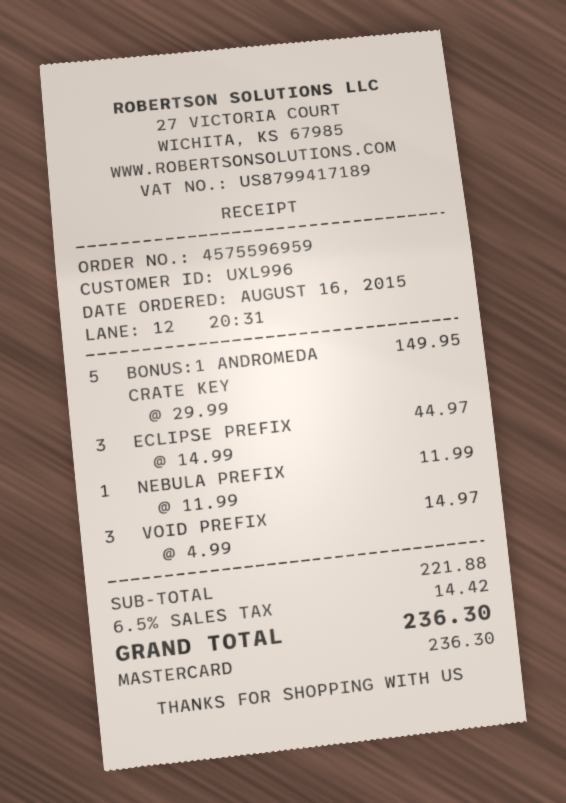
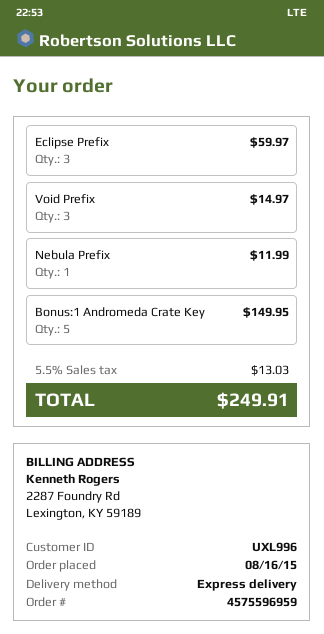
ECLIPSE PREFIX: 3 for 44.97 -> 3 for 59.97
tax: 6.5% = 14.42 -> 5.5% = 13.03
total: 236.30 -> 249.91

